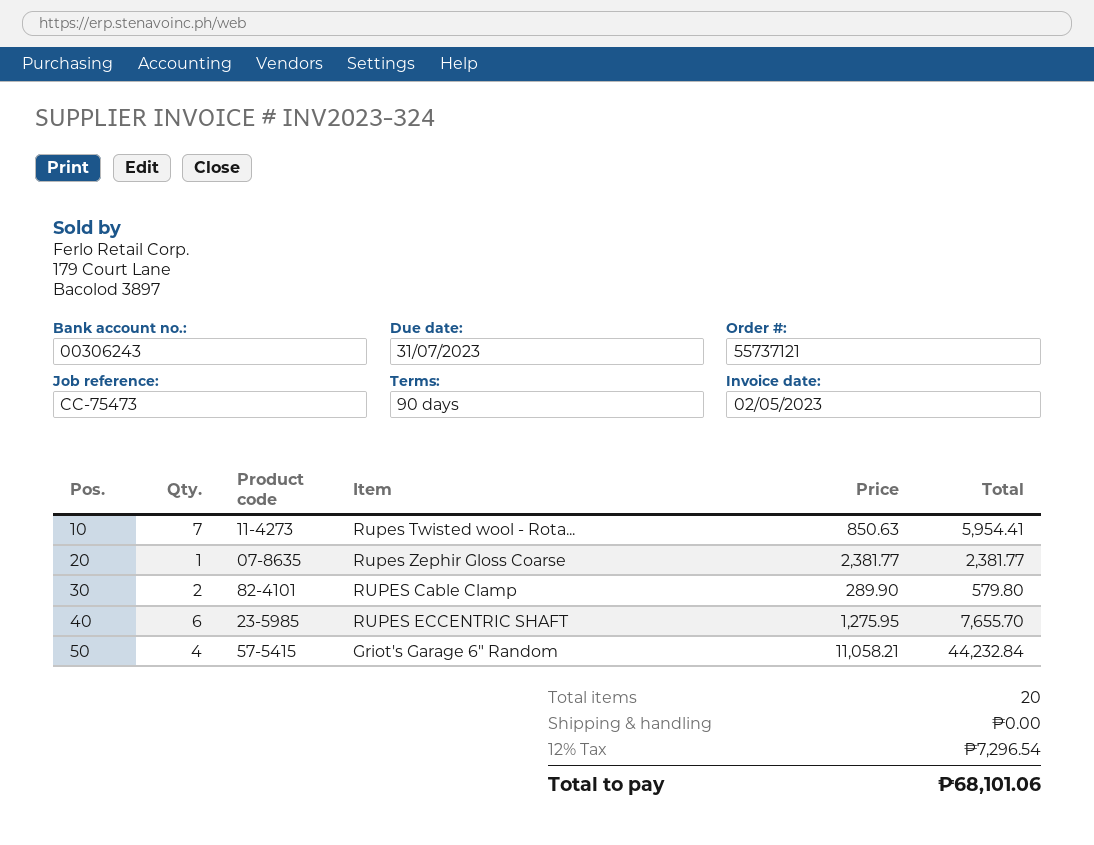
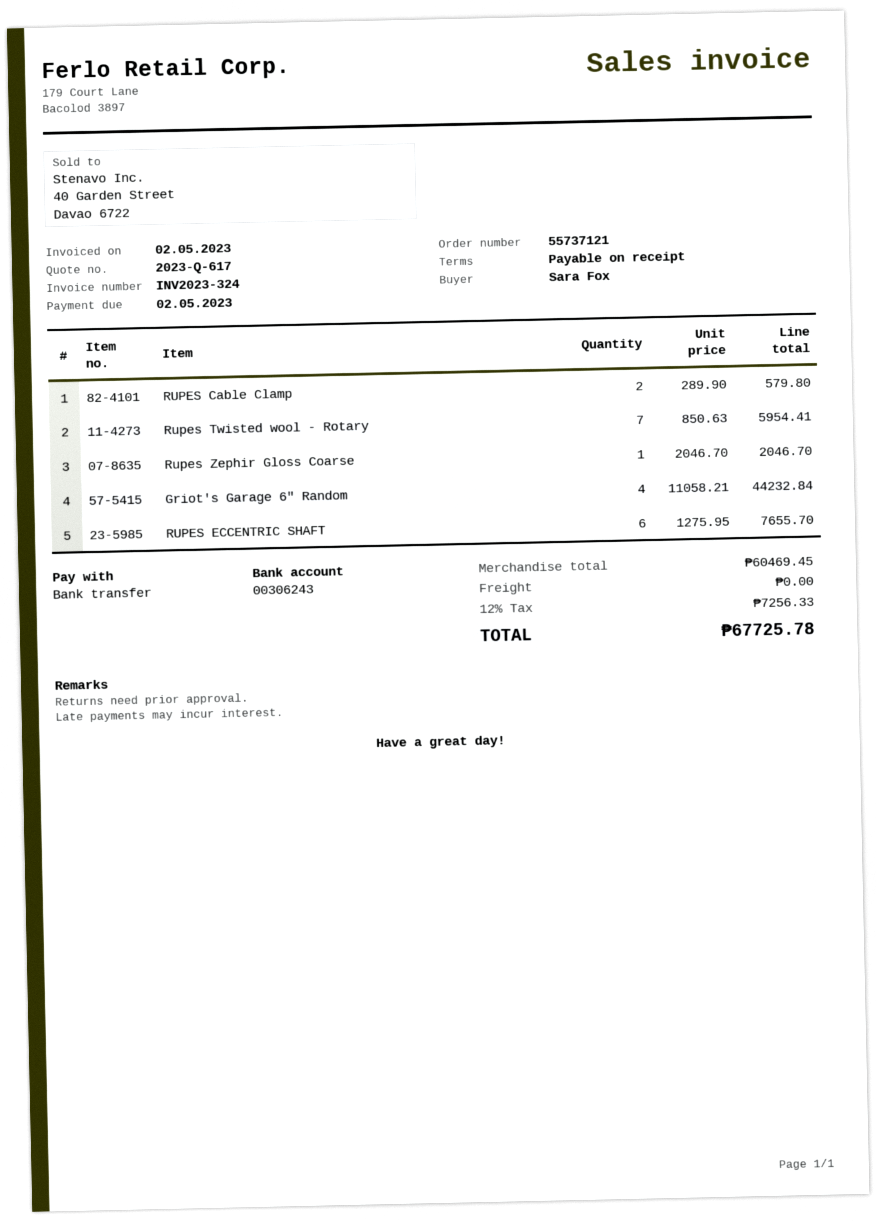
payment terms: 90 days -> on receipt
due date: 2023-07-31 -> 2023-05-02
Rupes Zephir Gloss Coarse: 1 x 2381.77 = 2381.77 -> 1 x 2046.70 = 2046.70
tax: 12% = 7296.54 -> 12% = 7256.33
total: 68101.06 -> 67725.78

